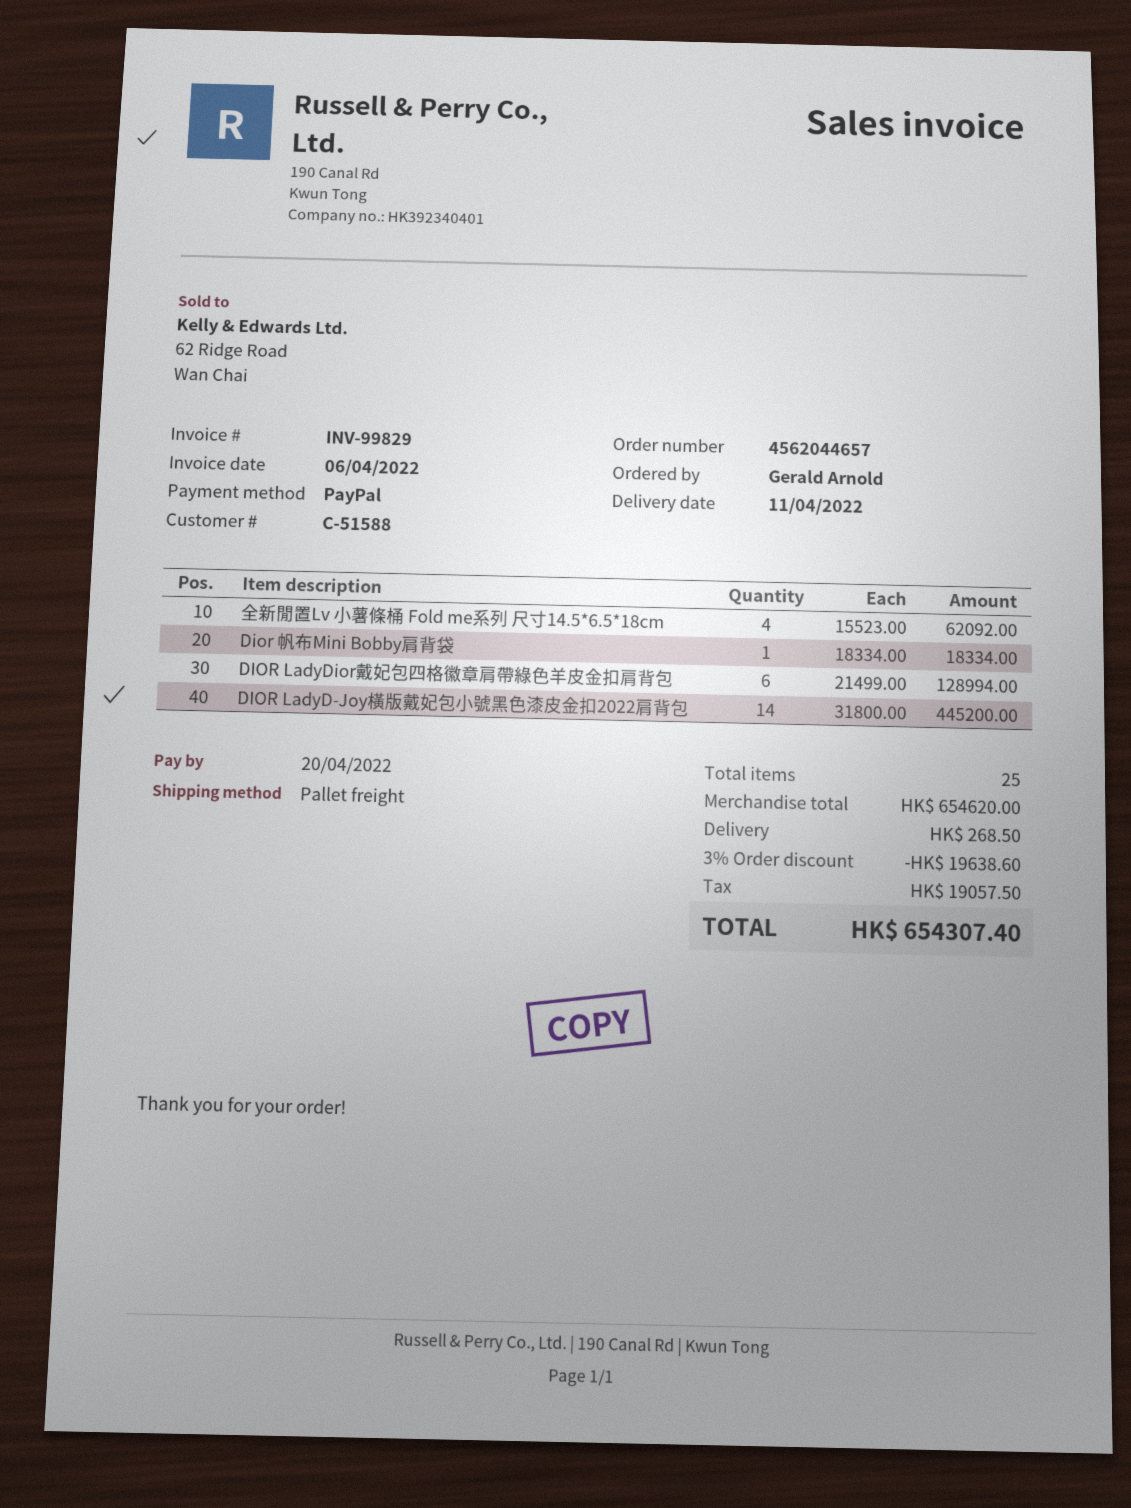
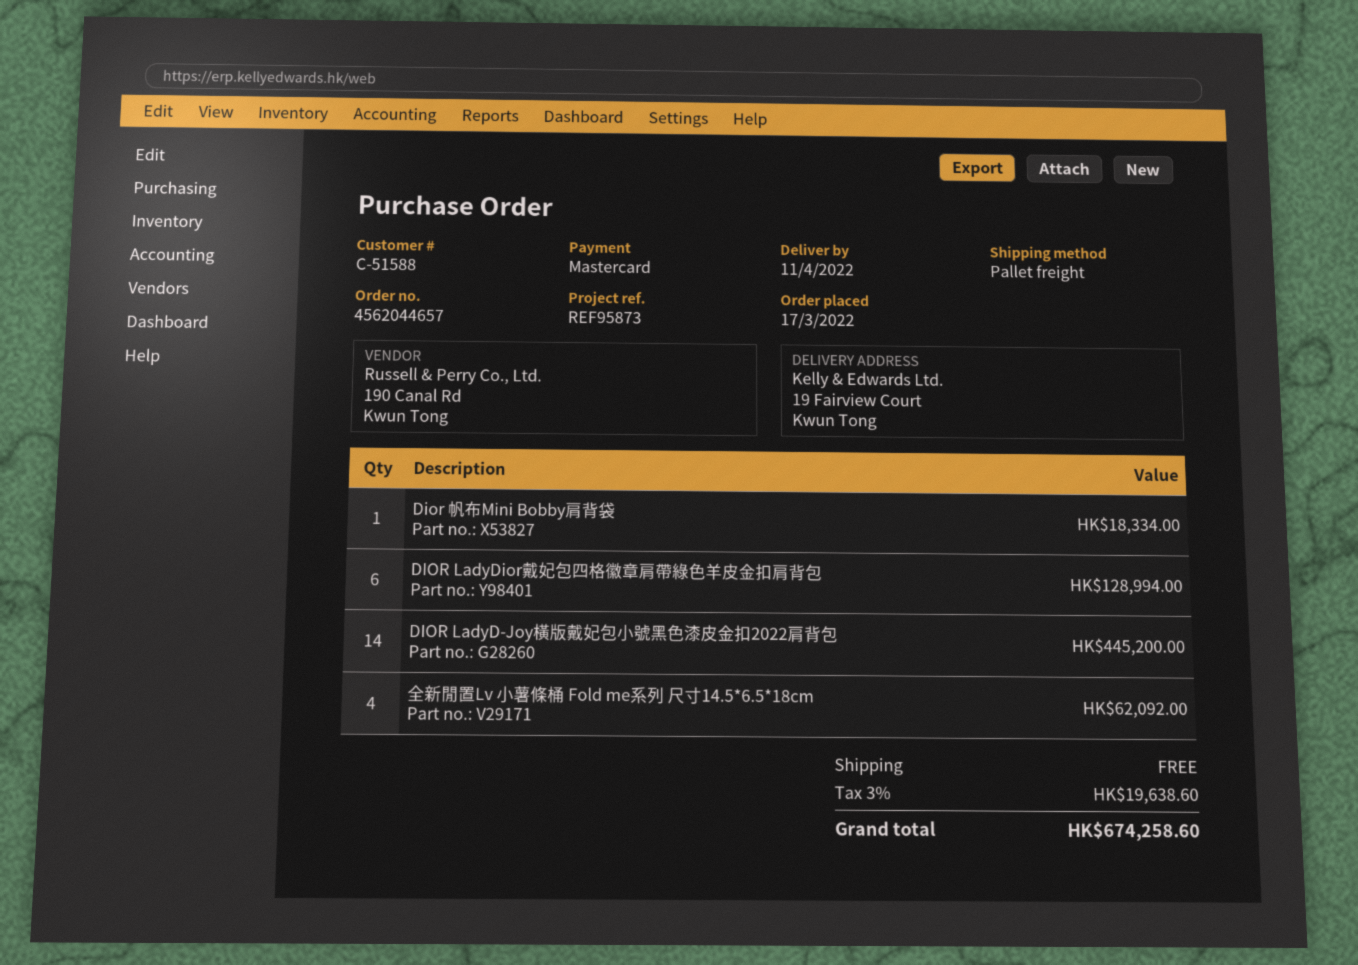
payment method: PayPal -> Mastercard
discount: 3% = 19638.60 -> none
shipping: 268.50 -> 0.00
tax: 19057.50 -> 19638.60
total: 654307.40 -> 674258.60

